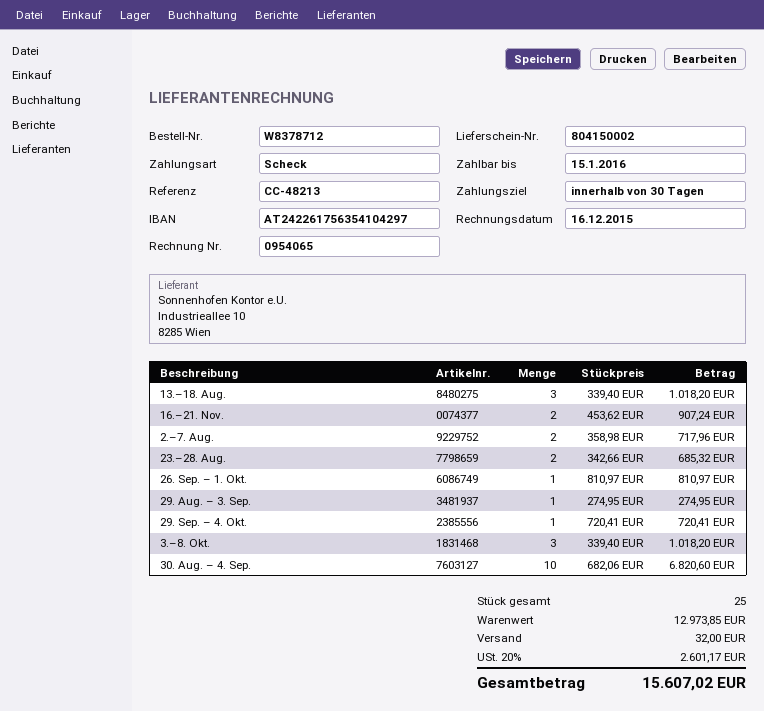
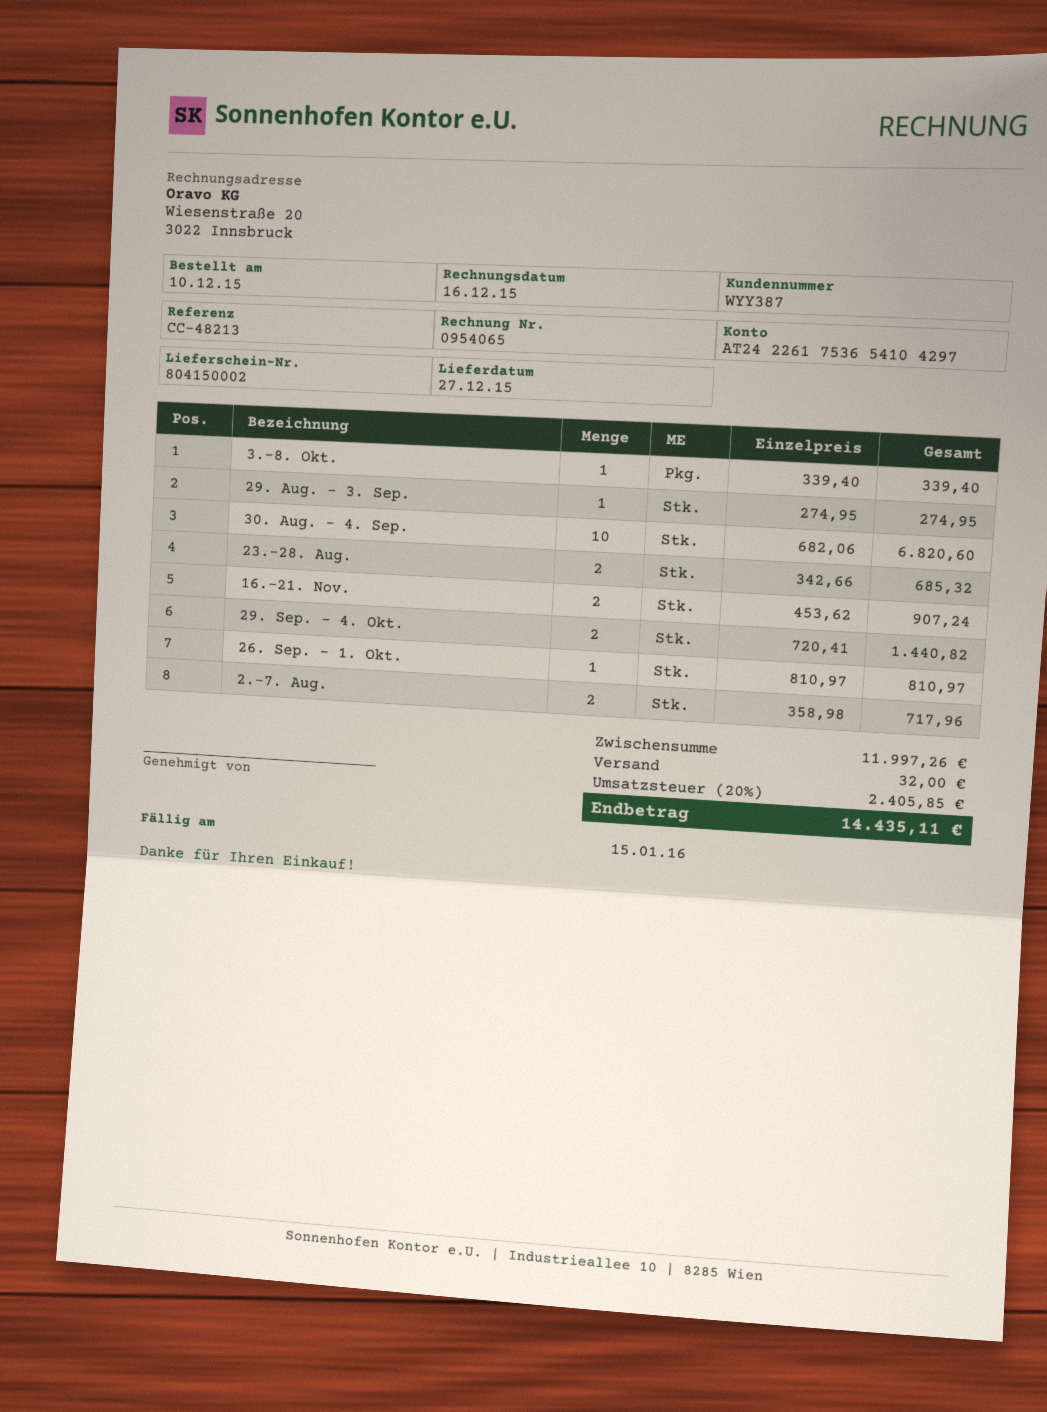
bank account: AT242261756354104297 -> AT242261753654104297
13.–18. Aug.: 3 x 339.40 = 1018.20 -> none
29. Sep. – 4. Okt.: 1 x 720.41 = 720.41 -> 2 x 720.41 = 1440.82
3.–8. Okt.: 3 x 339.40 = 1018.20 -> 1 x 339.40 = 339.40
subtotal: 12973.85 -> 11997.26
tax: 20% = 2601.17 -> 20% = 2405.85
total: 15607.02 -> 14435.11

